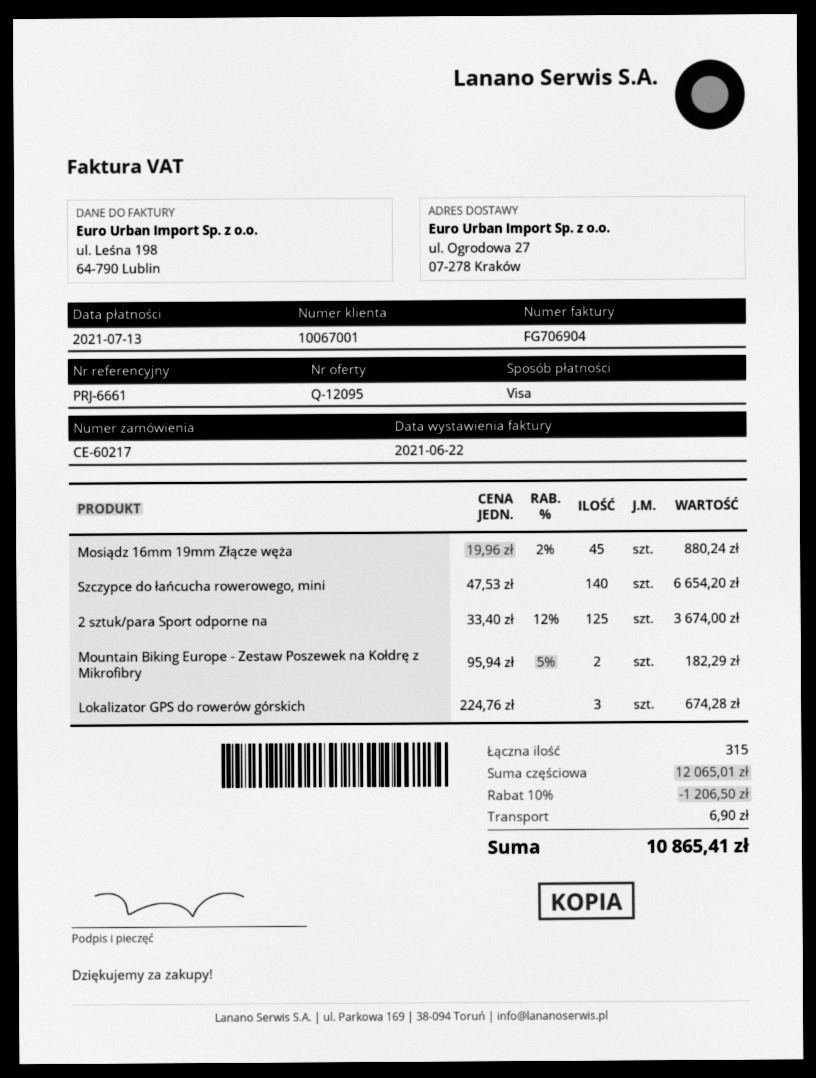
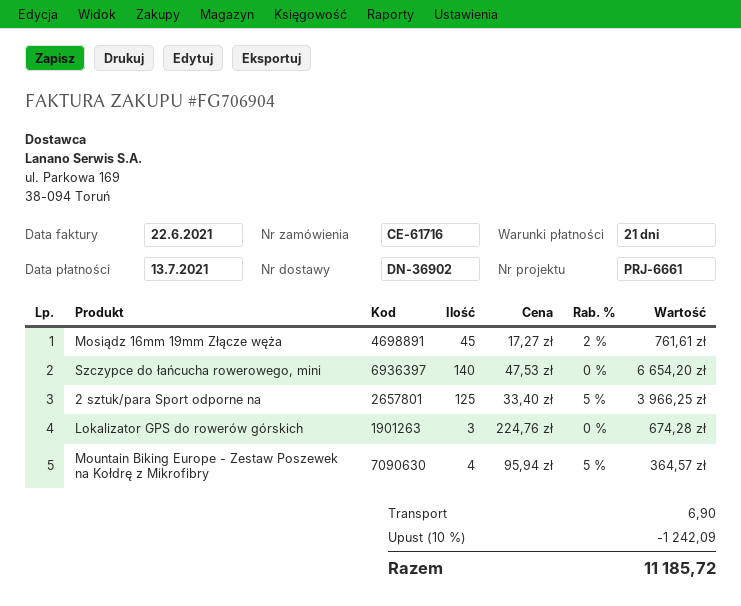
order number: CE-60217 -> CE-61716
Mosiądz 16mm 19mm Złącze węża: 45 x 19.96 - 2% = 880.24 -> 45 x 17.27 - 2% = 761.61
2 sztuk/para Sport odporne na: 125 x 33.40 - 12% = 3674.00 -> 125 x 33.40 - 5% = 3966.25
Mountain Biking Europe - Zestaw Poszewek na Kołdrę z Mikrofibry: 2 x 95.94 - 5% = 182.29 -> 4 x 95.94 - 5% = 364.57
discount: 10% = 1206.50 -> 10% = 1242.09
total: 10865.41 -> 11185.72

